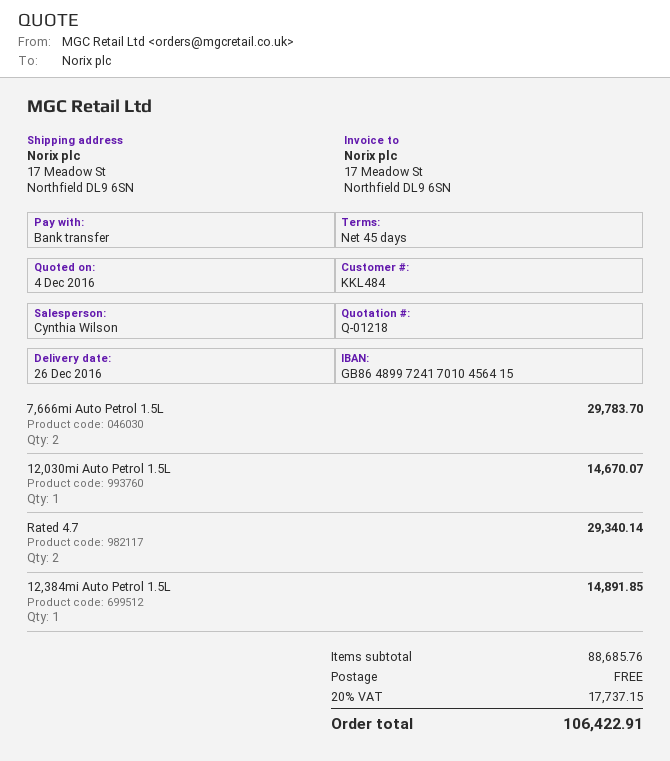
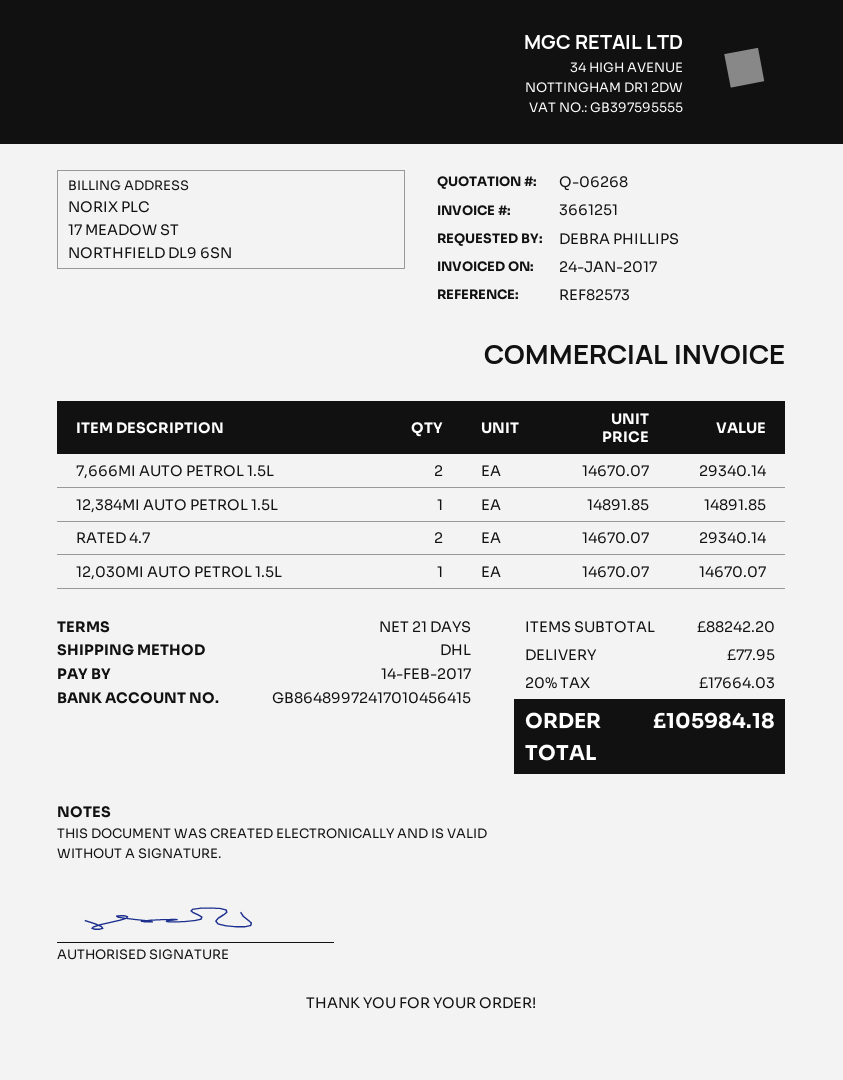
quote number: Q-01218 -> Q-06268
payment terms: 45 days -> 21 days
7,666mi Auto Petrol 1.5L: 2 for 29783.70 -> 2 for 29340.14
subtotal: 88685.76 -> 88242.20
shipping: 0.00 -> 77.95
tax: 20% = 17737.15 -> 20% = 17664.03
total: 106422.91 -> 105984.18

